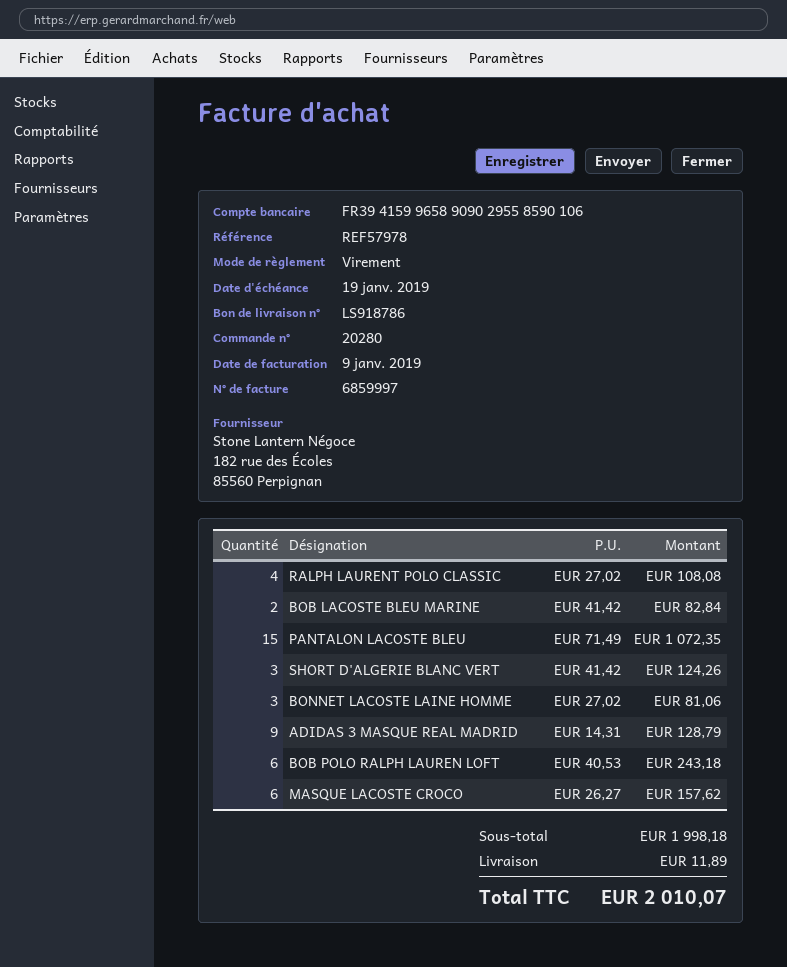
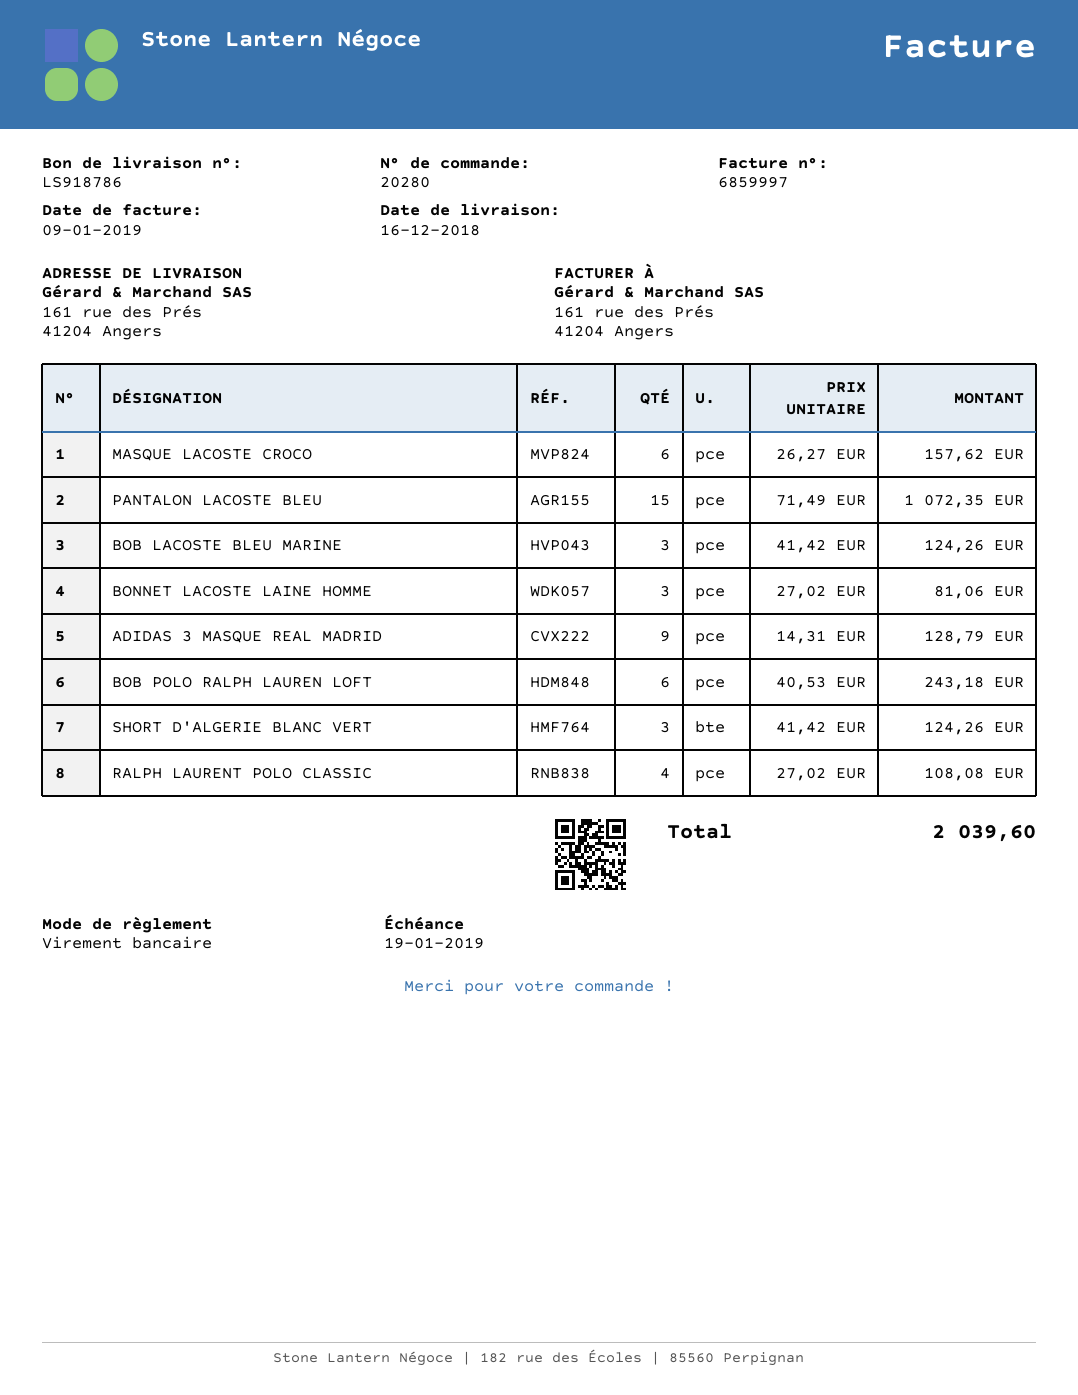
BOB LACOSTE BLEU MARINE: 2 x 41.42 = 82.84 -> 3 x 41.42 = 124.26
shipping: 11.89 -> none
total: 2010.07 -> 2039.60

